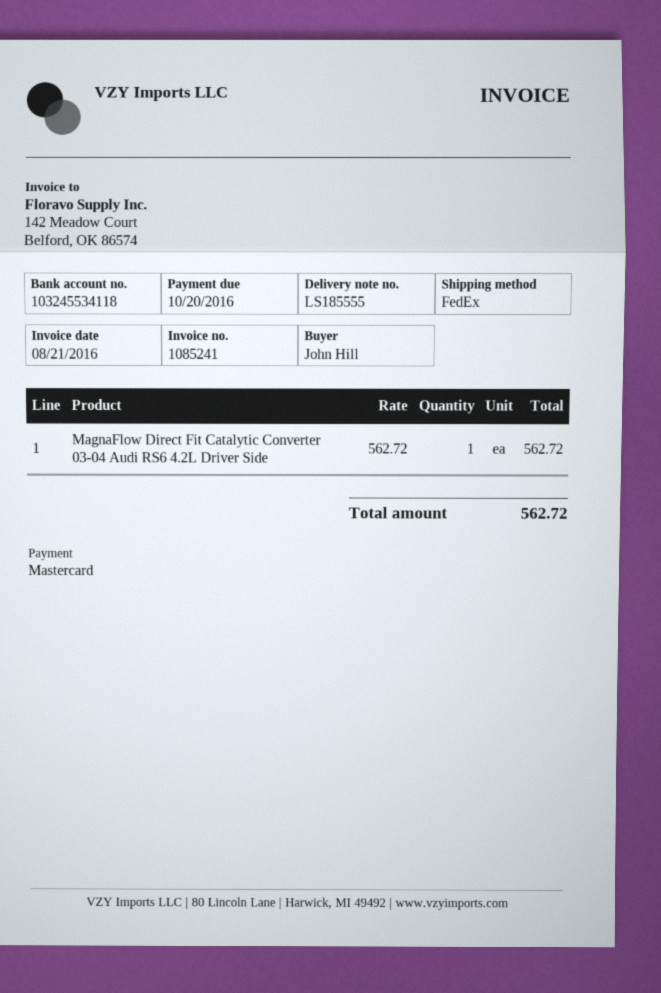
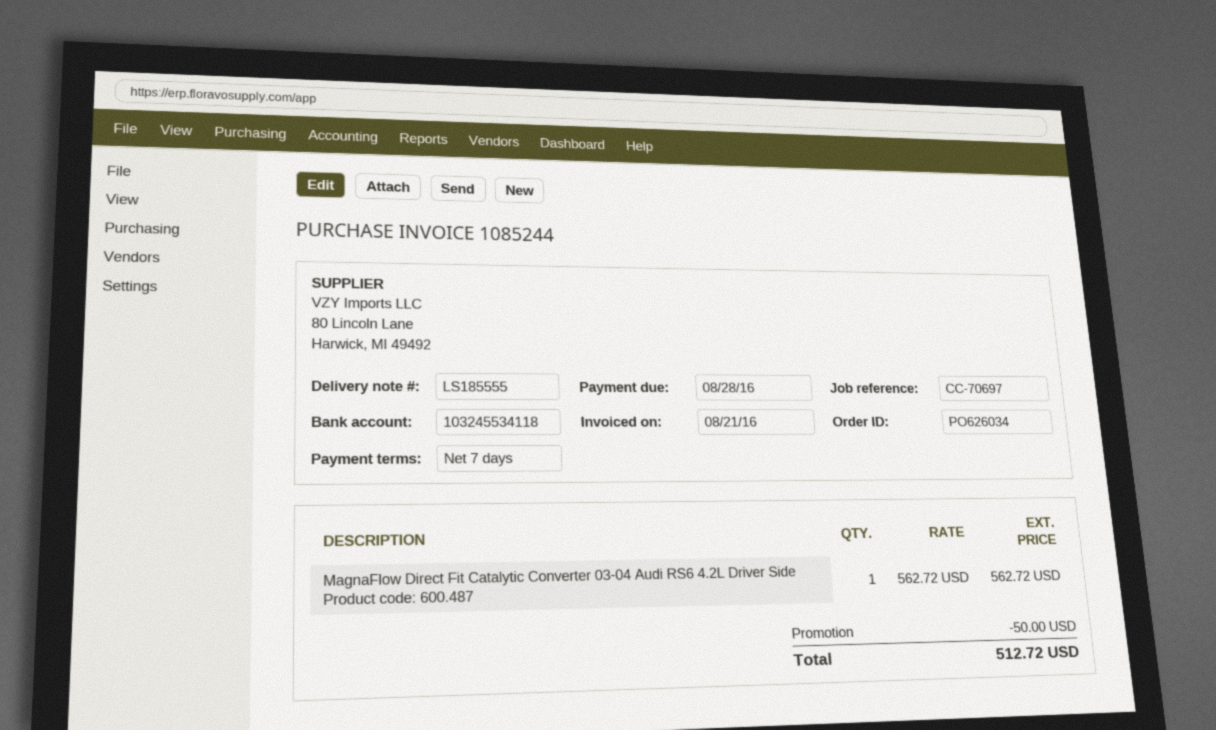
invoice number: 1085241 -> 1085244
due date: 2016-10-20 -> 2016-08-28
discount: none -> 50.00
total: 562.72 -> 512.72

